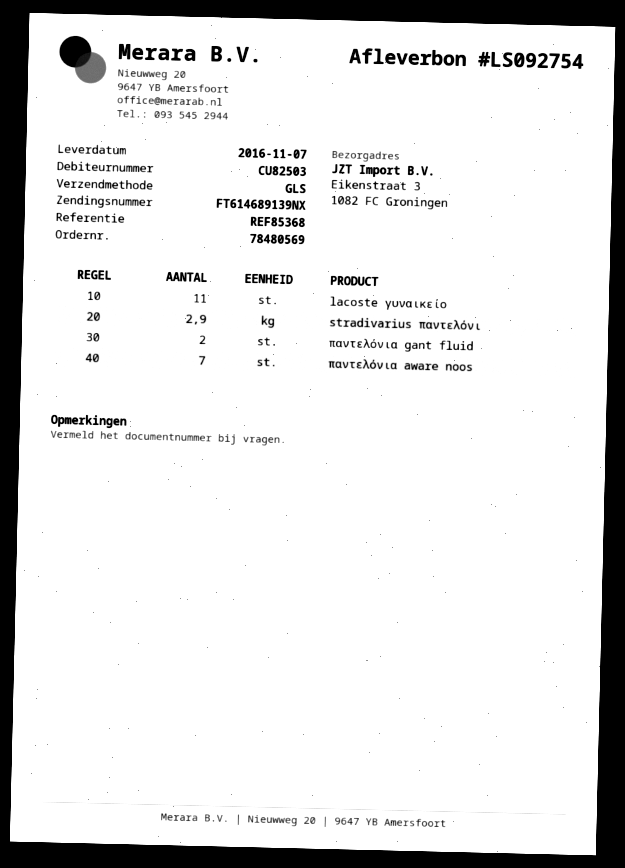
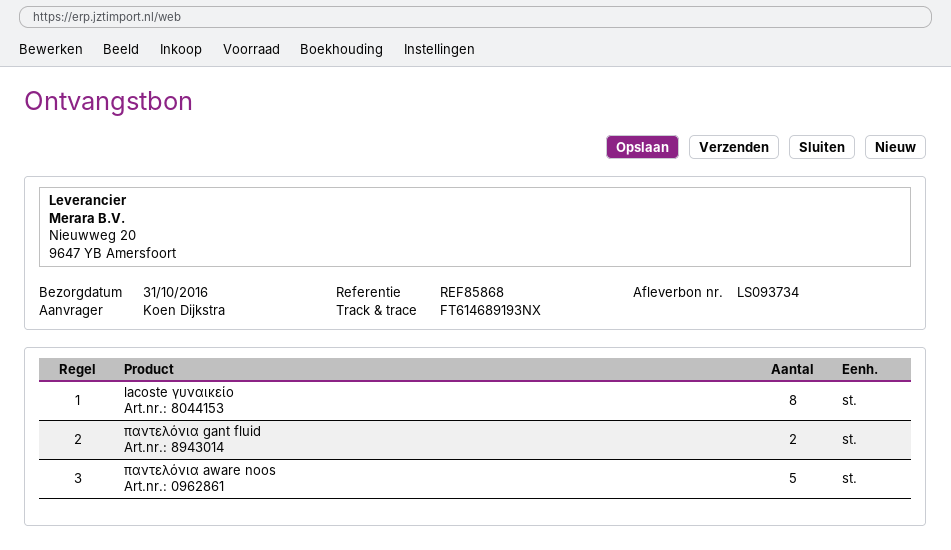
delivery note number: LS092754 -> LS093734
delivery date: 2016-11-07 -> 2016-10-31
reference: REF85368 -> REF85868
tracking number: FT614689139NX -> FT614689193NX
lacoste γυναικείο: 11 -> 8
stradivarius παντελόνι: 2.9 -> none
παντελόνια aware noos: 7 -> 5

